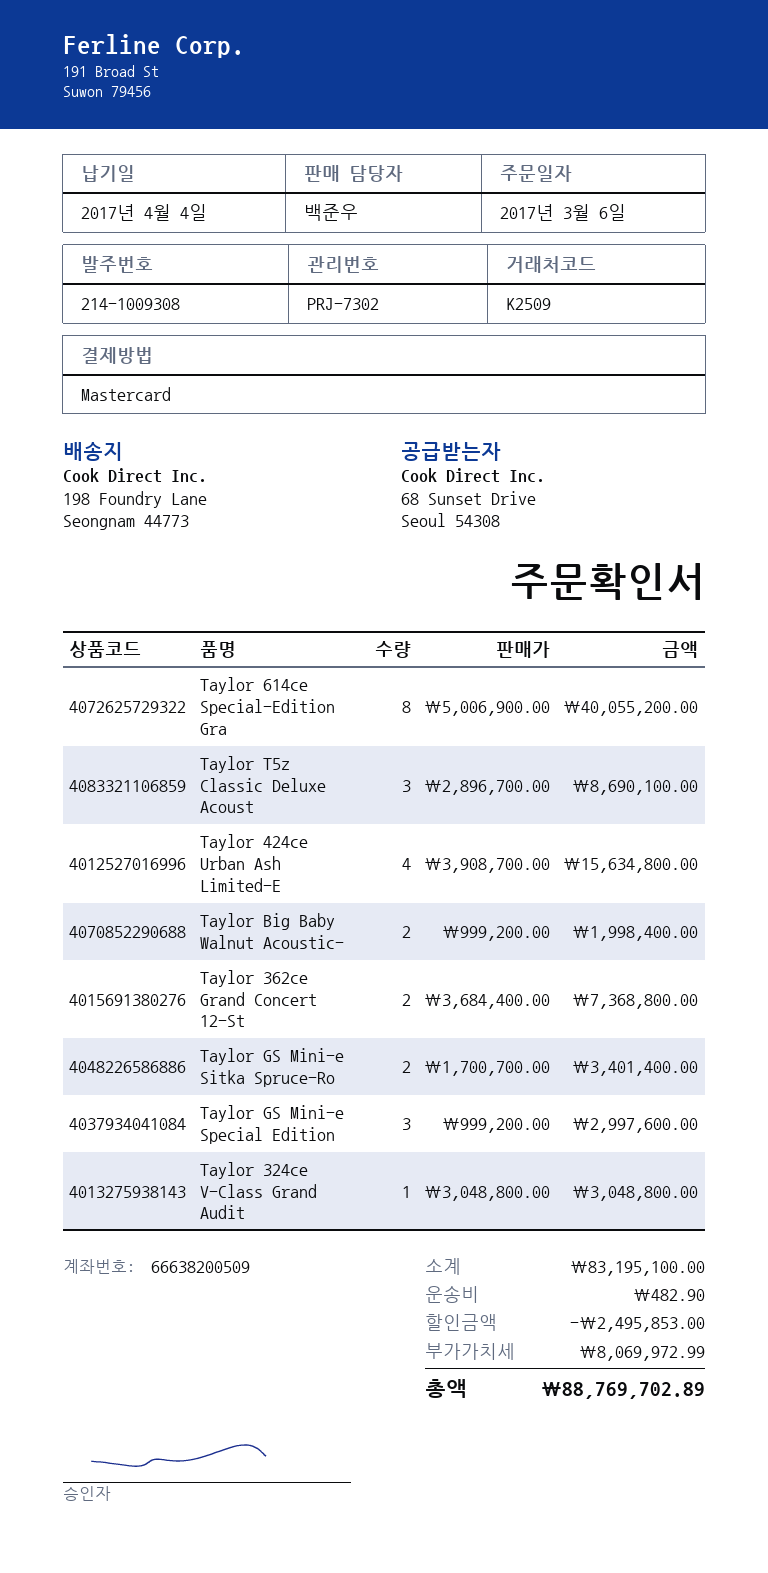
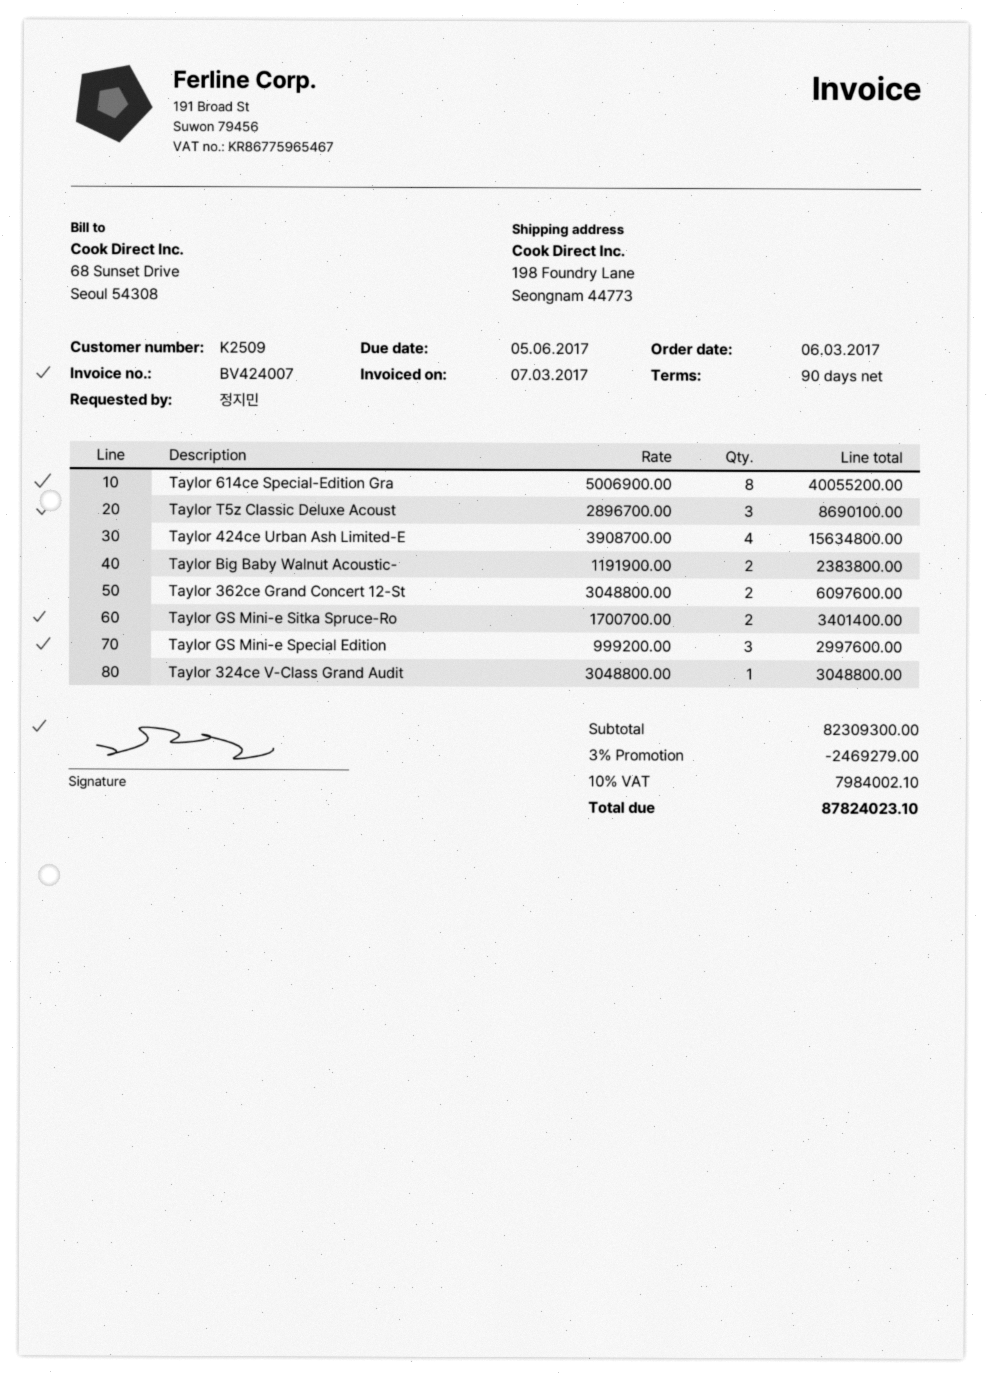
Taylor Big Baby Walnut Acoustic-: 2 x 999200.00 = 1998400.00 -> 2 x 1191900.00 = 2383800.00
Taylor 362ce Grand Concert 12-St: 2 x 3684400.00 = 7368800.00 -> 2 x 3048800.00 = 6097600.00
subtotal: 83195100.00 -> 82309300.00
discount: 2495853.00 -> 2469279.00
shipping: 482.90 -> none
tax: 8069972.99 -> 7984002.10
total: 88769702.89 -> 87824023.10

